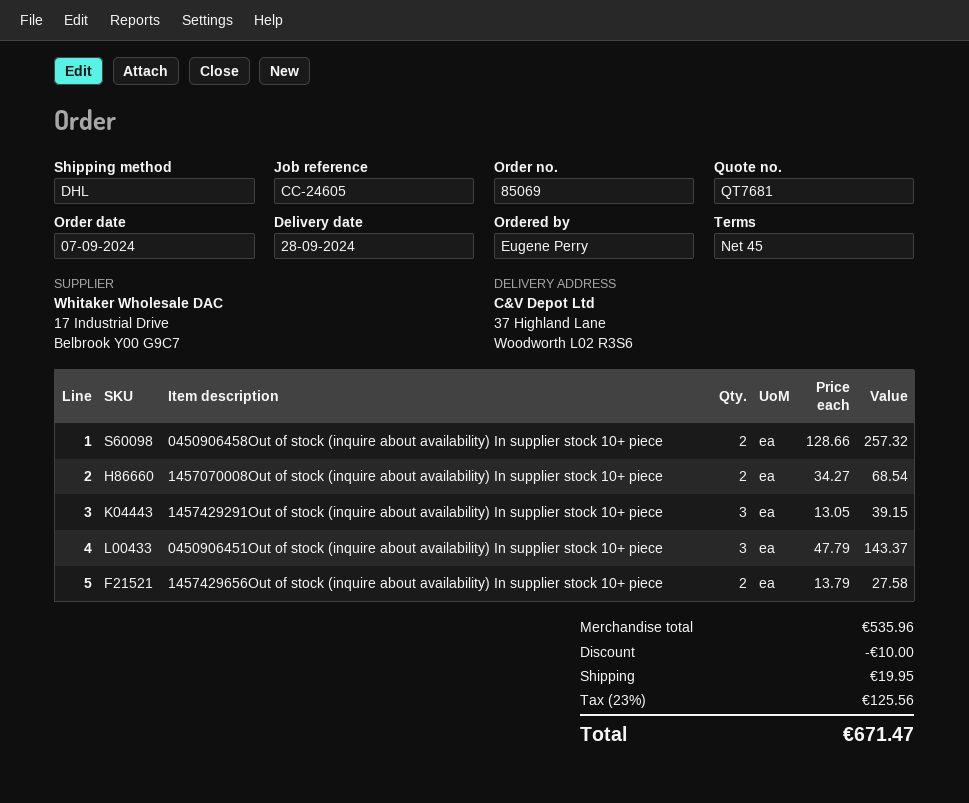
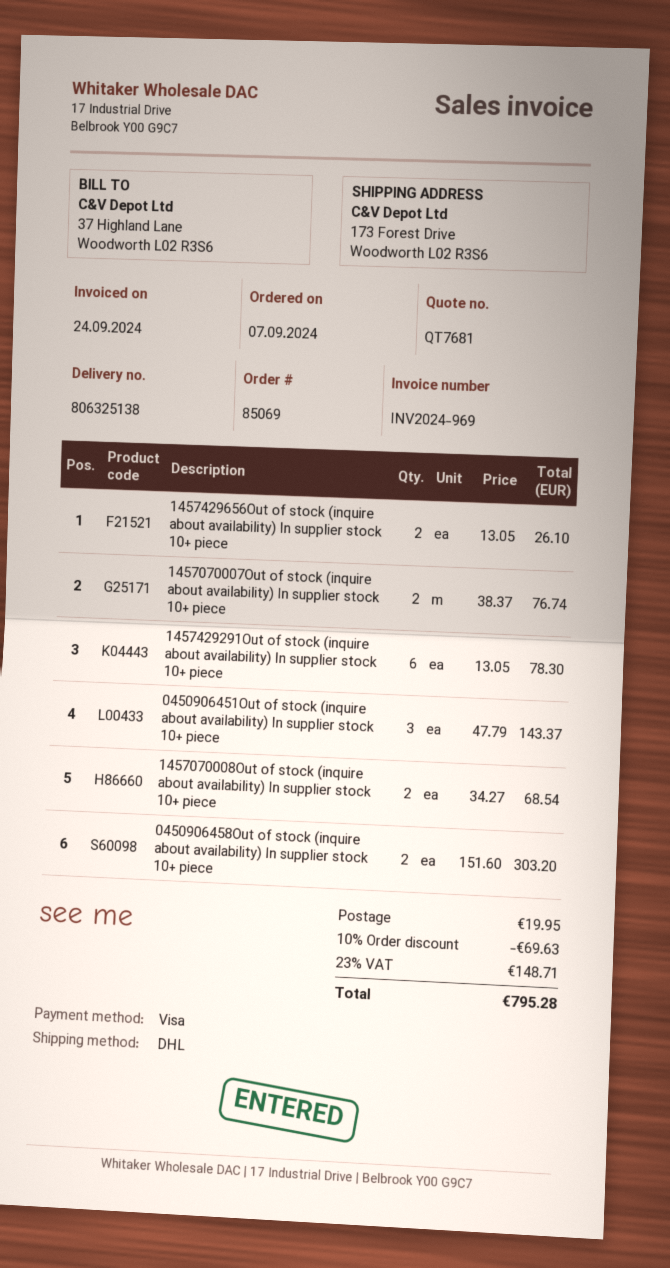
ship to: 37 Highland Lane, Woodworth L02 R3S6 -> 173 Forest Drive, Woodworth L02 R3S6
0450906458Out of stock (inquire about availability) In supplier stock 10+ piece: 2 x 128.66 = 257.32 -> 2 x 151.60 = 303.20
1457429291Out of stock (inquire about availability) In supplier stock 10+ piece: 3 x 13.05 = 39.15 -> 6 x 13.05 = 78.30
1457429656Out of stock (inquire about availability) In supplier stock 10+ piece: 2 x 13.79 = 27.58 -> 2 x 13.05 = 26.10
1457070007Out of stock (inquire about availability) In supplier stock 10+ piece: none -> 2 x 38.37 = 76.74
discount: 10.00 -> 69.63
tax: 23% = 125.56 -> 23% = 148.71
total: 671.47 -> 795.28

